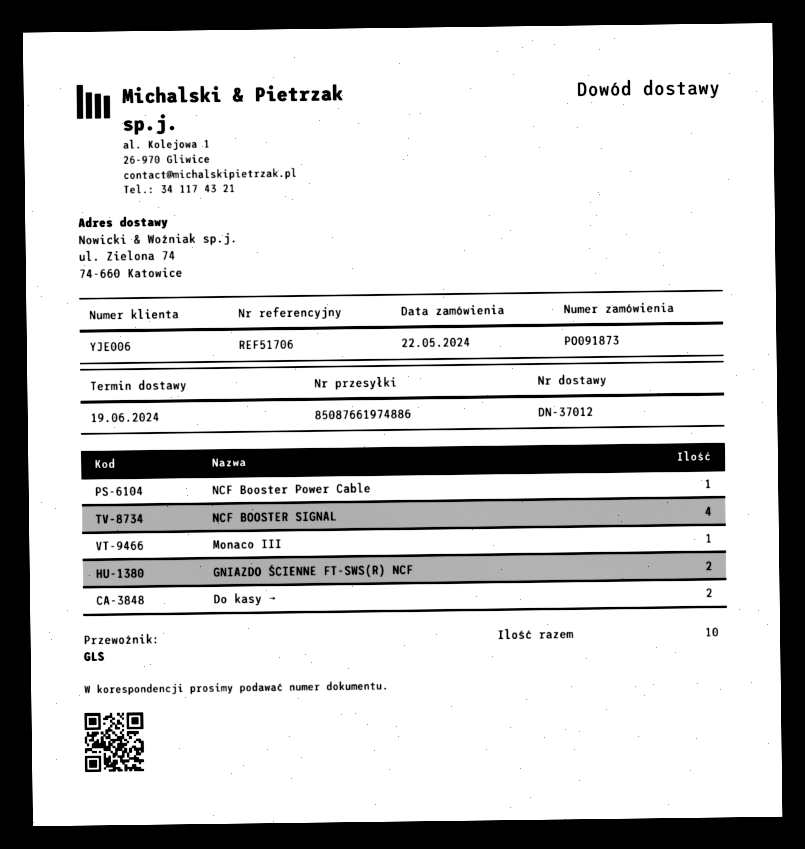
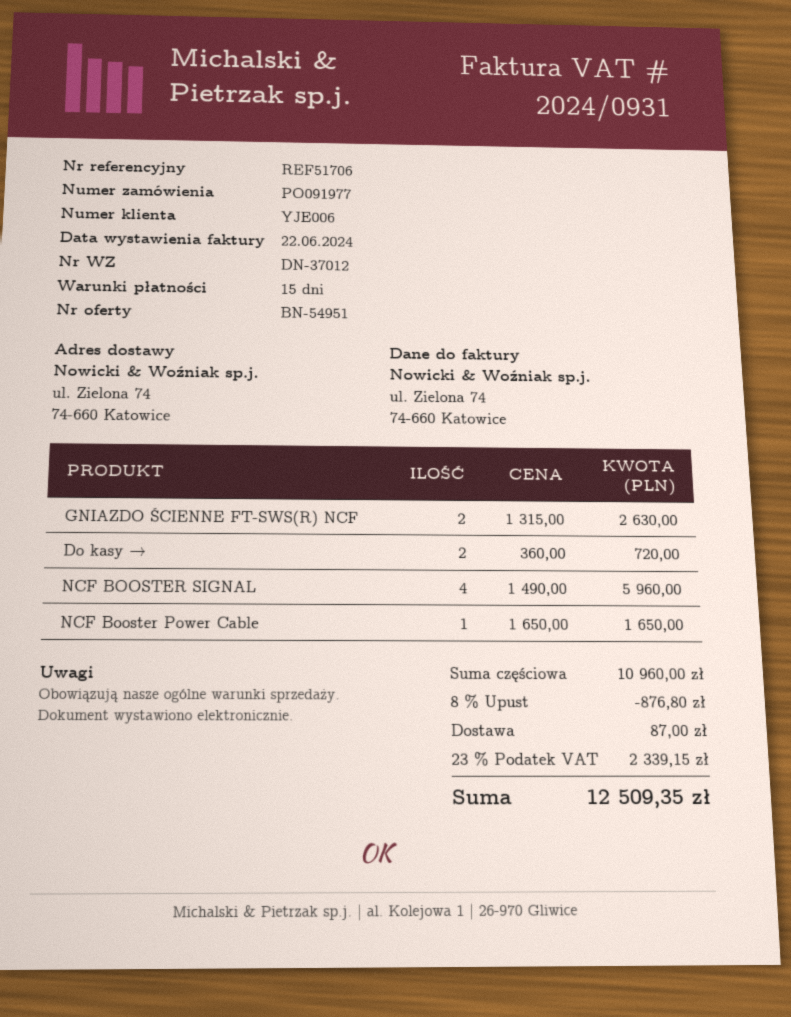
order number: PO091873 -> PO091977
Monaco III: 1 -> none

